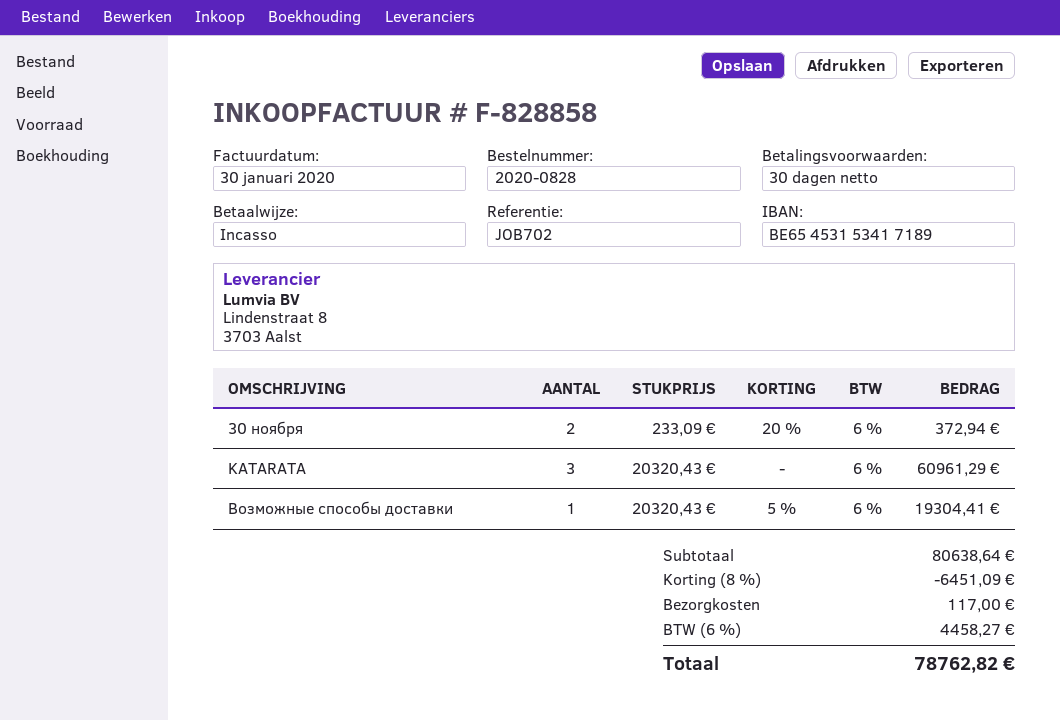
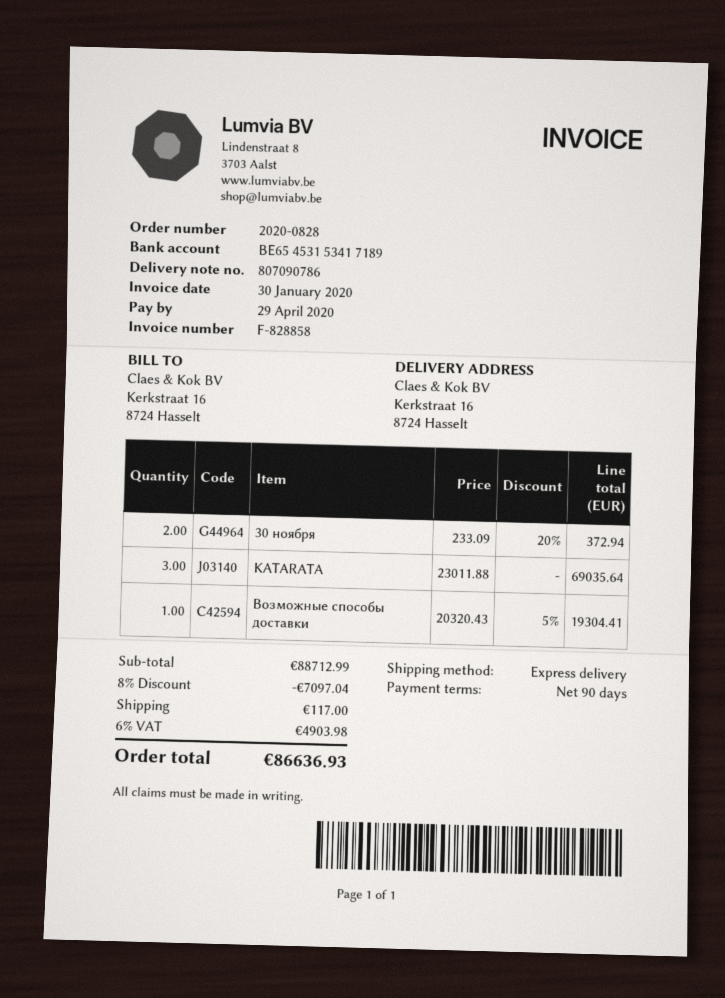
payment terms: 30 days -> 90 days
KATARATA: 3 x 20320.43 = 60961.29 -> 3 x 23011.88 = 69035.64
subtotal: 80638.64 -> 88712.99
discount: 8% = 6451.09 -> 8% = 7097.04
tax: 6% = 4458.27 -> 6% = 4903.98
total: 78762.82 -> 86636.93

